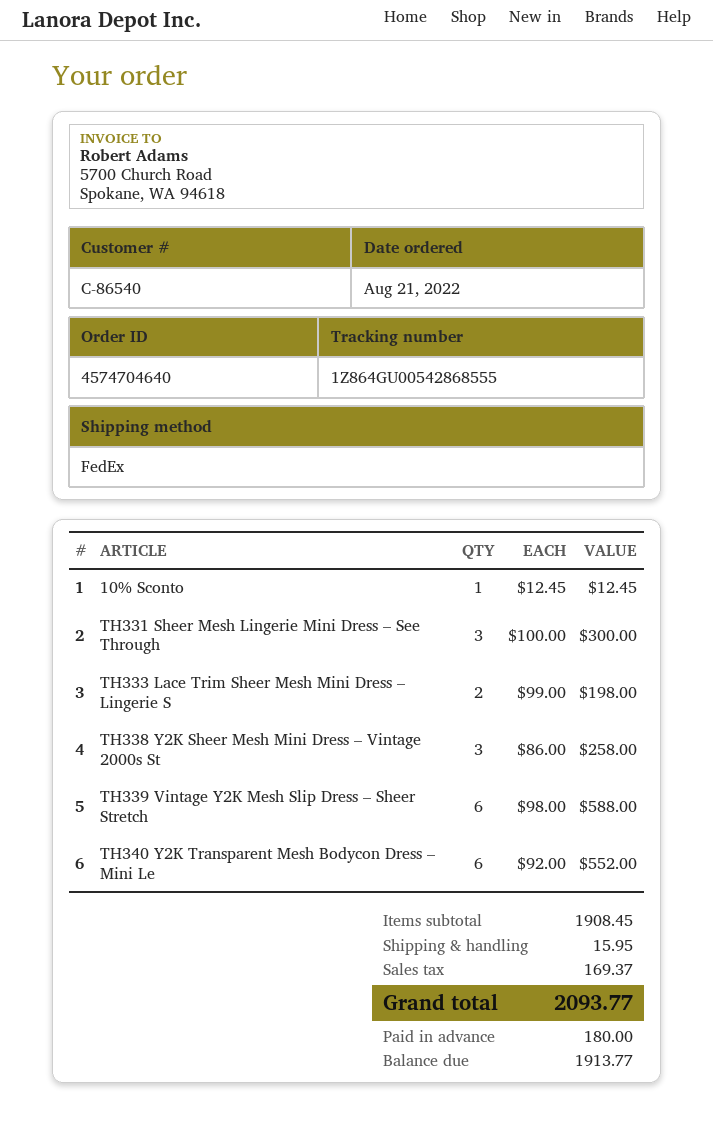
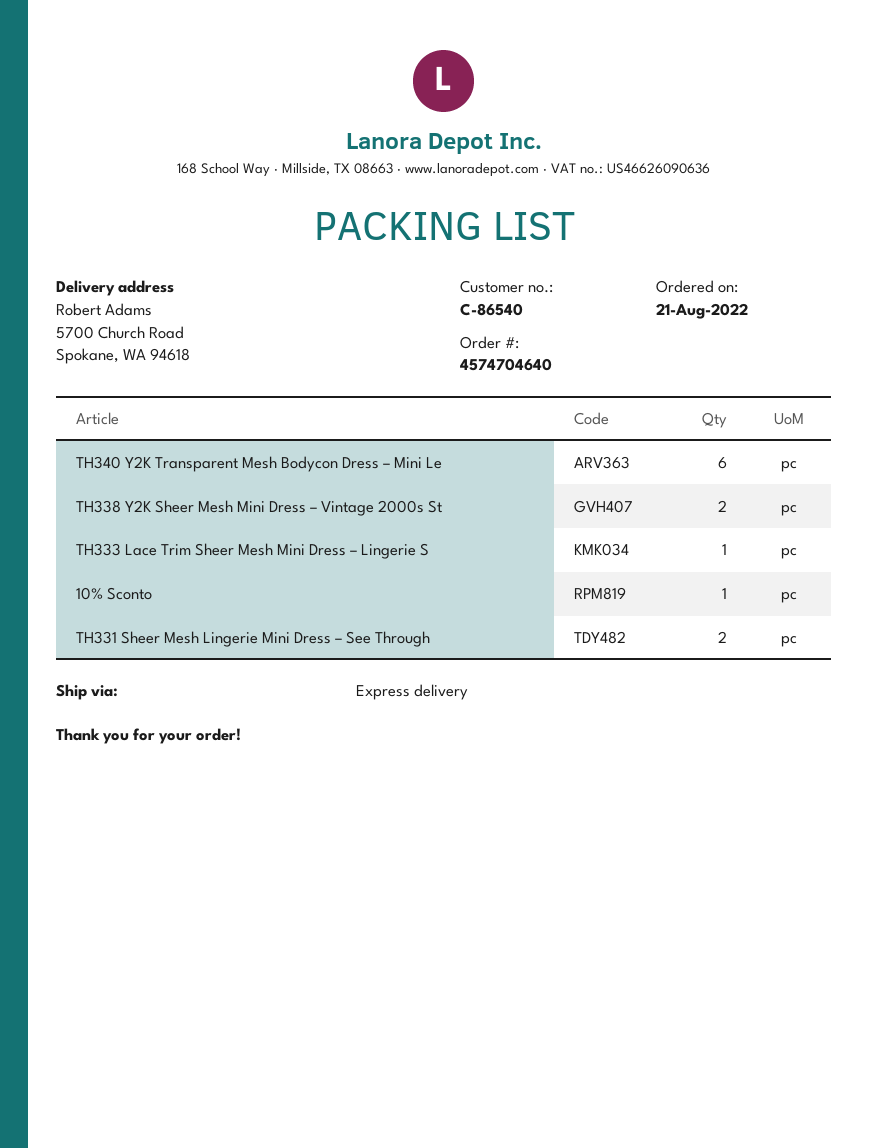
shipping method: FedEx -> express
TH331 Sheer Mesh Lingerie Mini Dress – See Through: 3 -> 2
TH333 Lace Trim Sheer Mesh Mini Dress – Lingerie S: 2 -> 1
TH338 Y2K Sheer Mesh Mini Dress – Vintage 2000s St: 3 -> 2
TH339 Vintage Y2K Mesh Slip Dress – Sheer Stretch: 6 -> none

